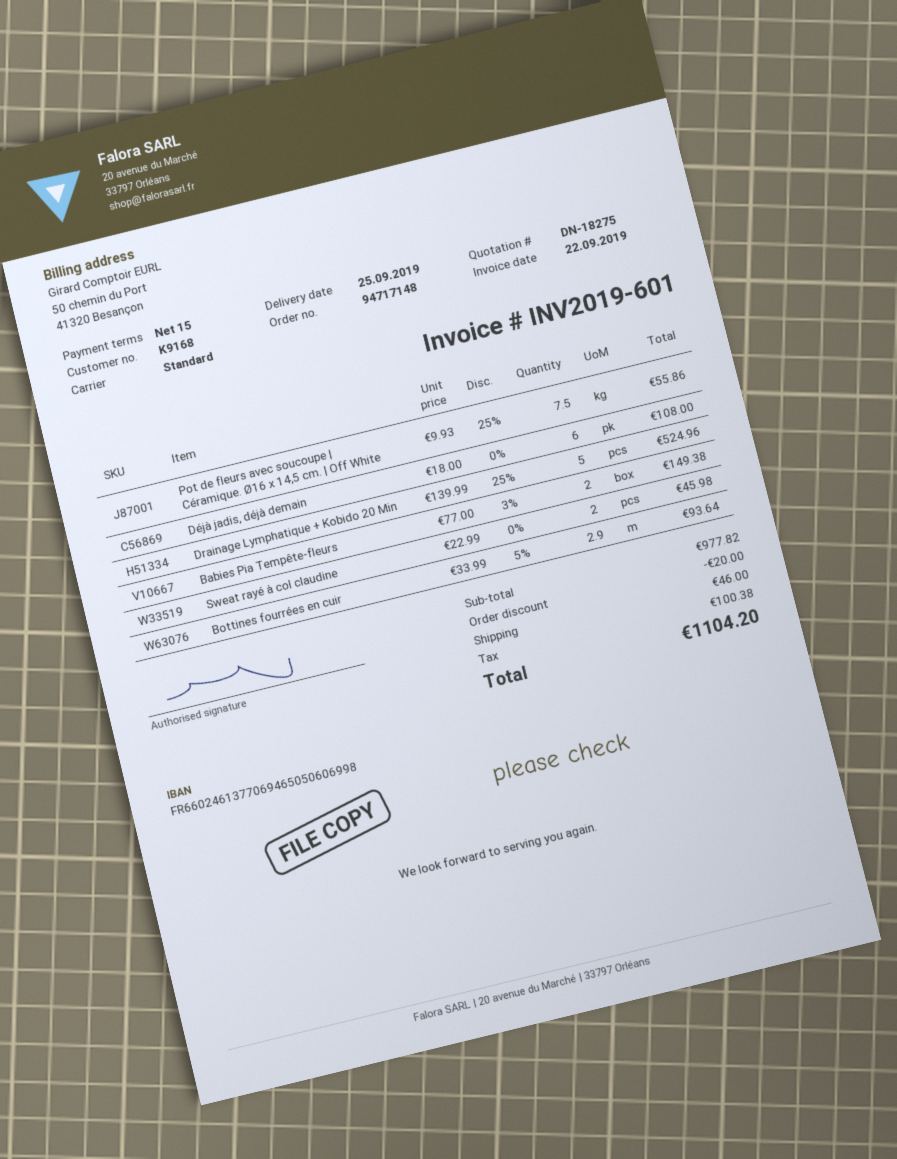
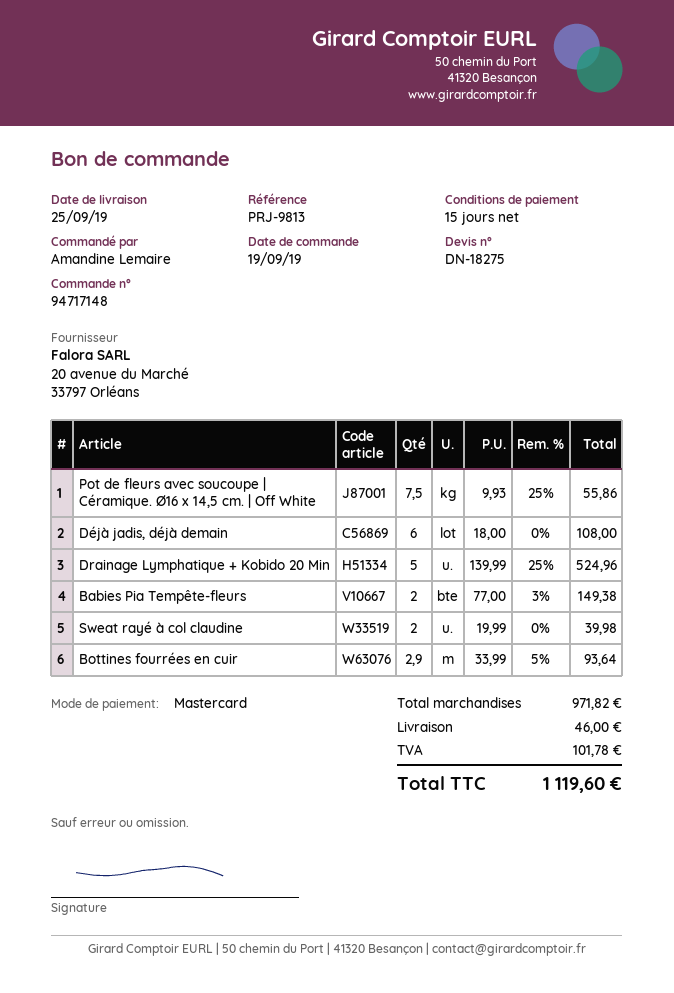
Sweat rayé à col claudine: 2 x 22.99 = 45.98 -> 2 x 19.99 = 39.98
subtotal: 977.82 -> 971.82
discount: 20.00 -> none
tax: 100.38 -> 101.78
total: 1104.20 -> 1119.60

